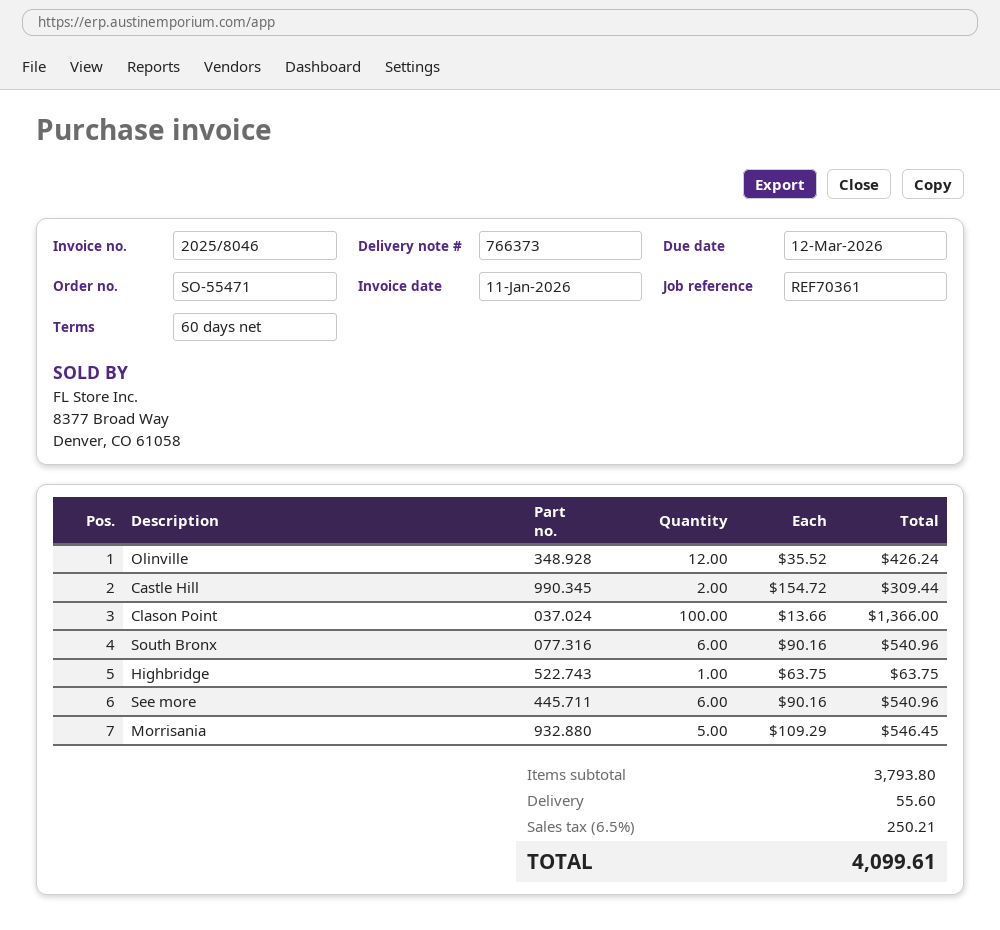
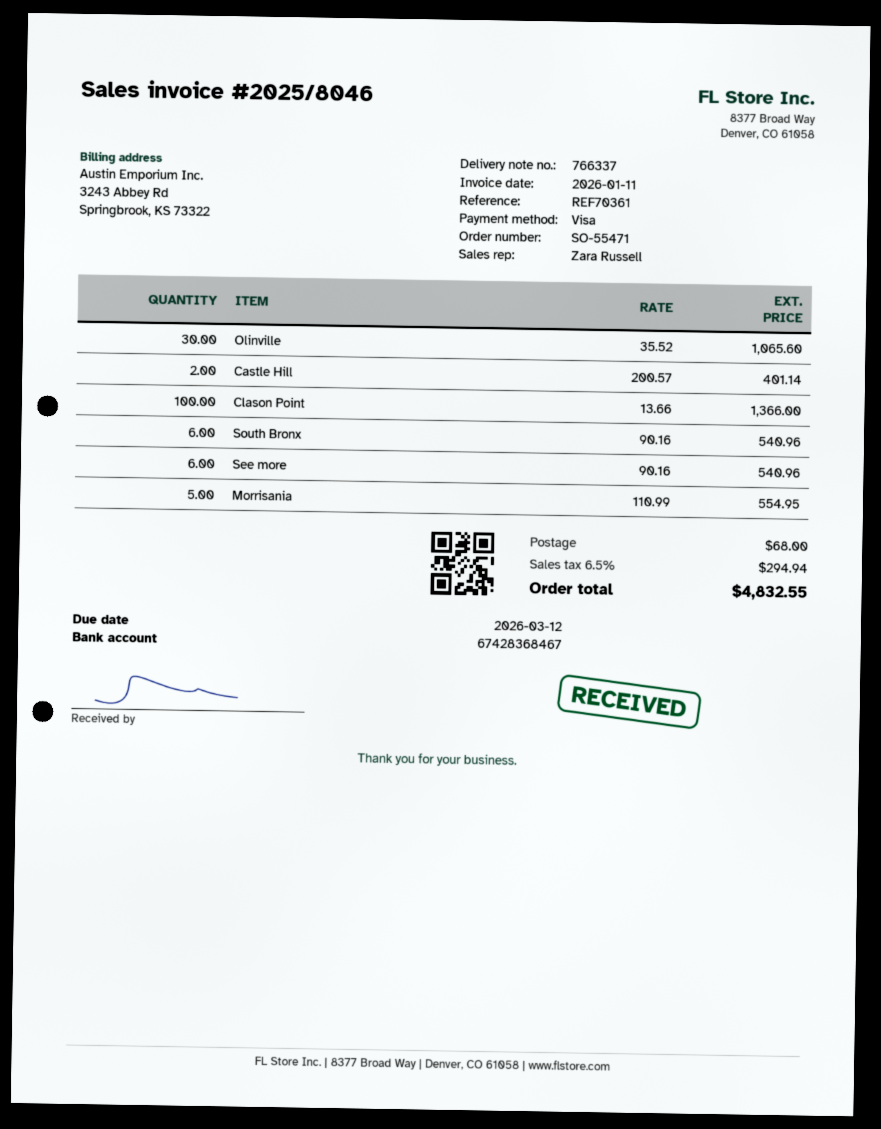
delivery note number: 766373 -> 766337
Olinville: 12 x 35.52 = 426.24 -> 30 x 35.52 = 1065.60
Castle Hill: 2 x 154.72 = 309.44 -> 2 x 200.57 = 401.14
Highbridge: 1 x 63.75 = 63.75 -> none
Morrisania: 5 x 109.29 = 546.45 -> 5 x 110.99 = 554.95
shipping: 55.60 -> 68.00
tax: 6.5% = 250.21 -> 6.5% = 294.94
total: 4099.61 -> 4832.55

